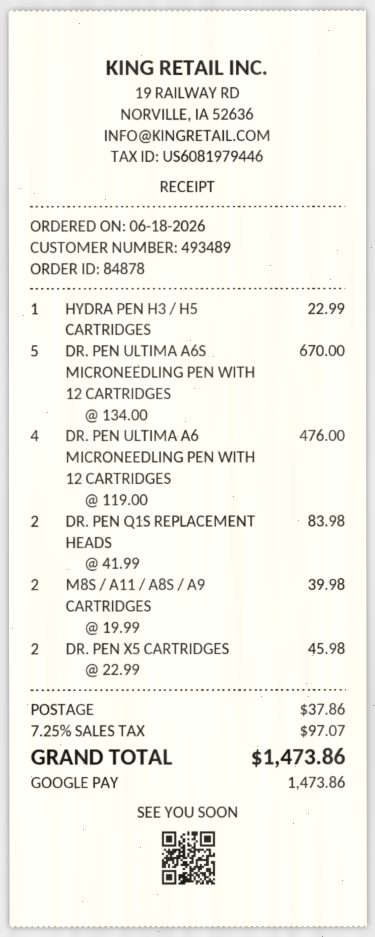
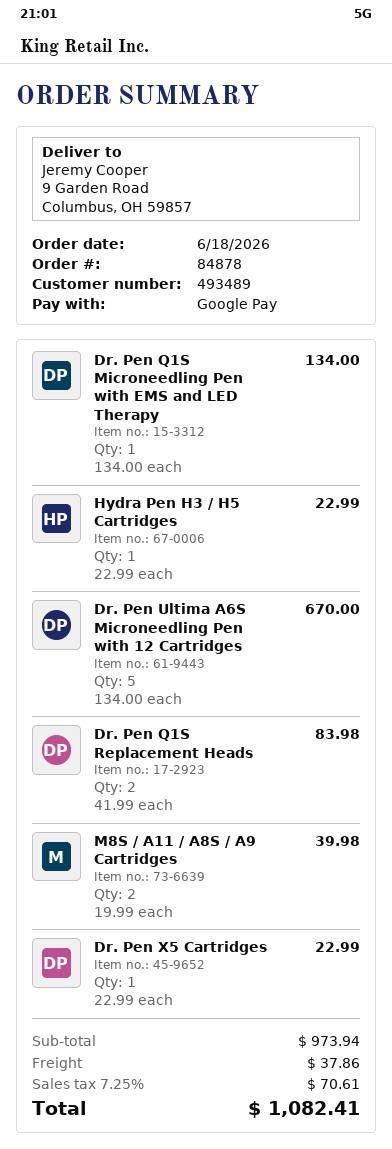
DR. PEN ULTIMA A6 MICRONEEDLING PEN WITH 12 CARTRIDGES: 4 x 119.00 = 476.00 -> none
DR. PEN X5 CARTRIDGES: 2 x 22.99 = 45.98 -> 1 x 22.99 = 22.99
Dr. Pen Q1S Microneedling Pen with EMS and LED Therapy: none -> 1 x 134.00 = 134.00
tax: 7.25% = 97.07 -> 7.25% = 70.61
total: 1473.86 -> 1082.41

